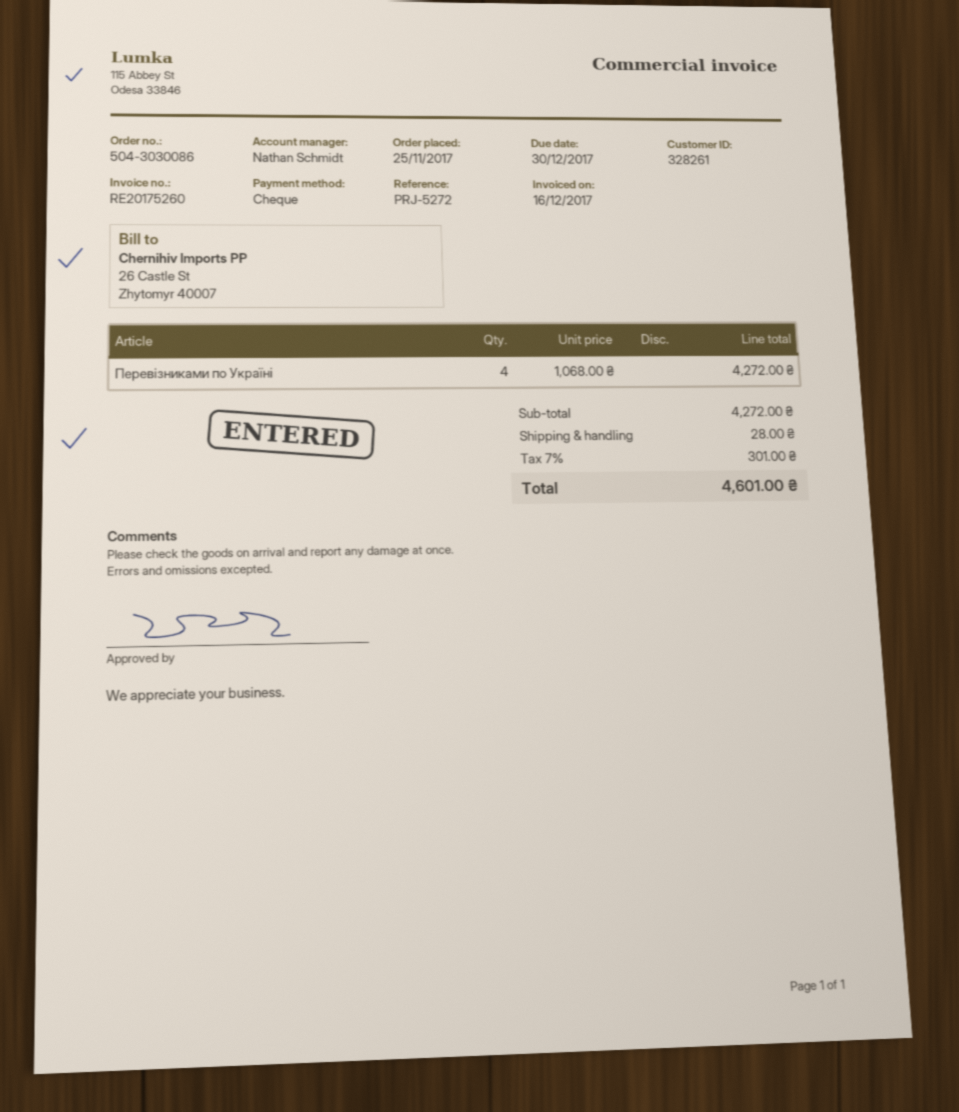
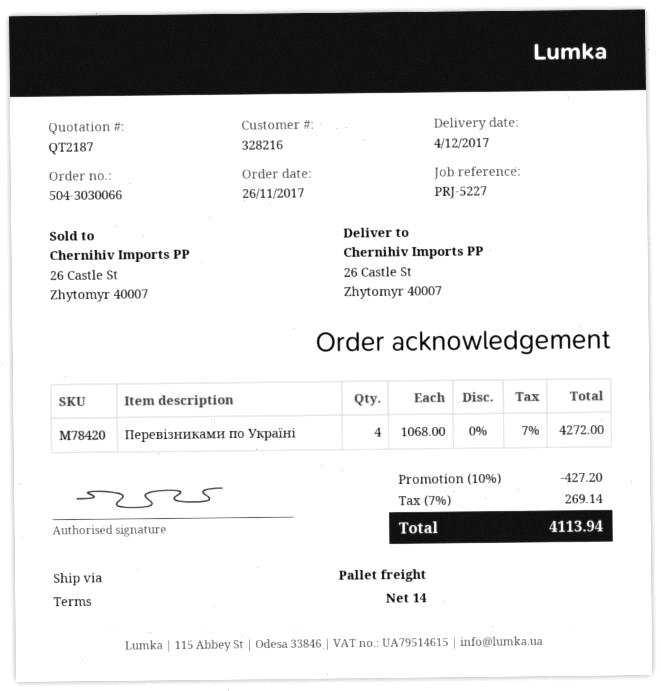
order number: 504-3030086 -> 504-3030066
order date: 2017-11-25 -> 2017-11-26
customer number: 328261 -> 328216
reference: PRJ-5272 -> PRJ-5227
discount: none -> 10% = 427.20
shipping: 28.00 -> none
tax: 7% = 301.00 -> 7% = 269.14
total: 4601.00 -> 4113.94

